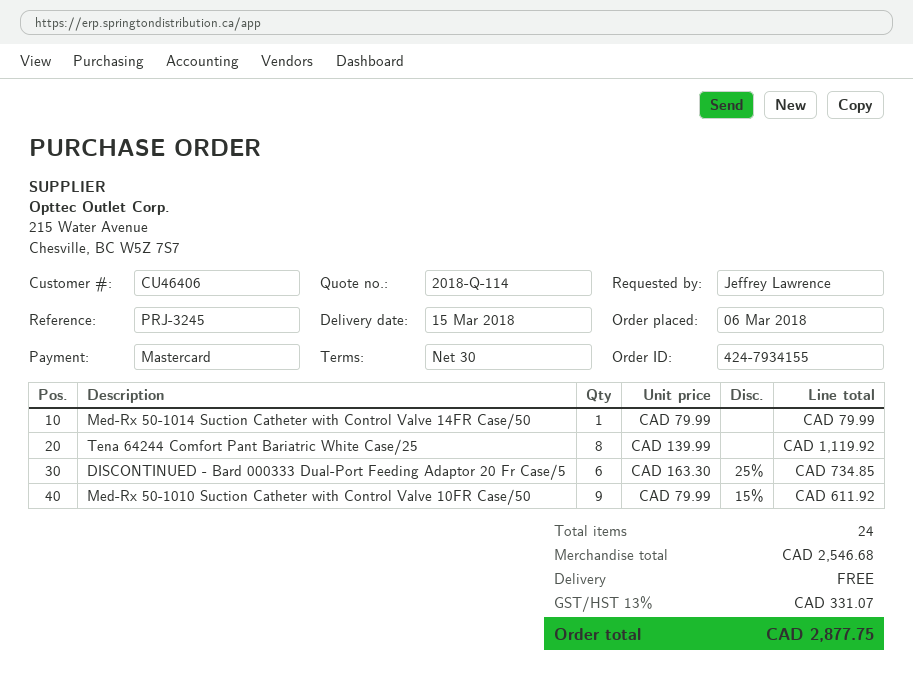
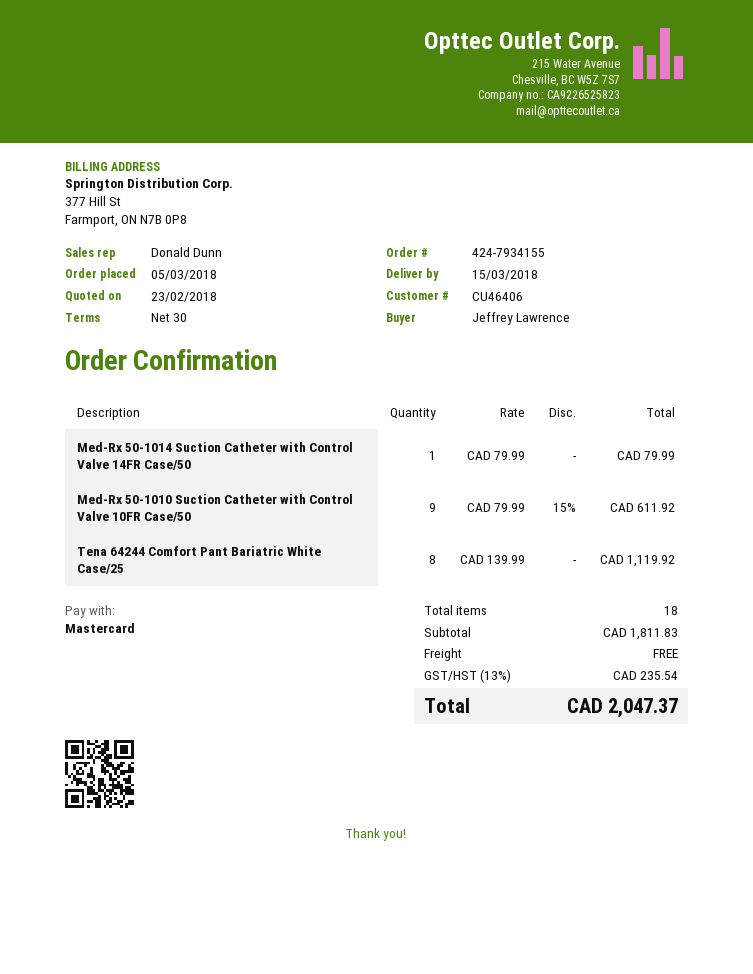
order date: 2018-03-06 -> 2018-03-05
DISCONTINUED - Bard 000333 Dual-Port Feeding Adaptor 20 Fr Case/5: 6 x 163.30 - 25% = 734.85 -> none
total quantity: 24 -> 18
subtotal: 2546.68 -> 1811.83
tax: 13% = 331.07 -> 13% = 235.54
total: 2877.75 -> 2047.37

